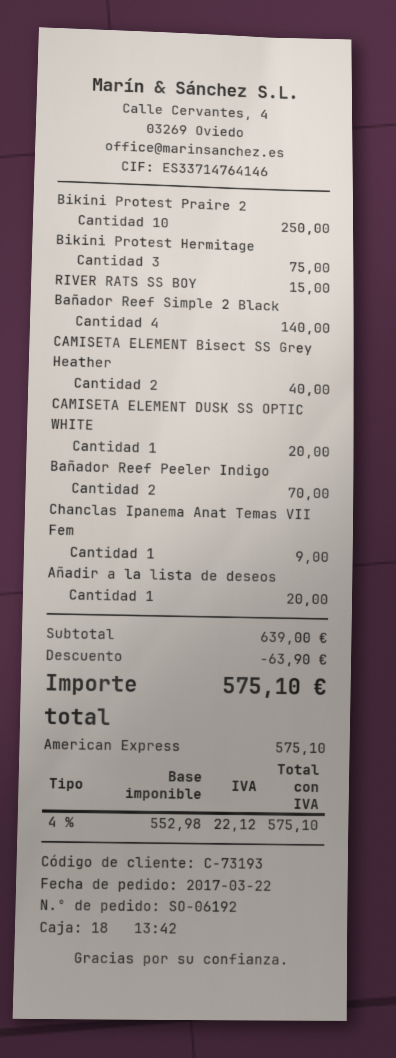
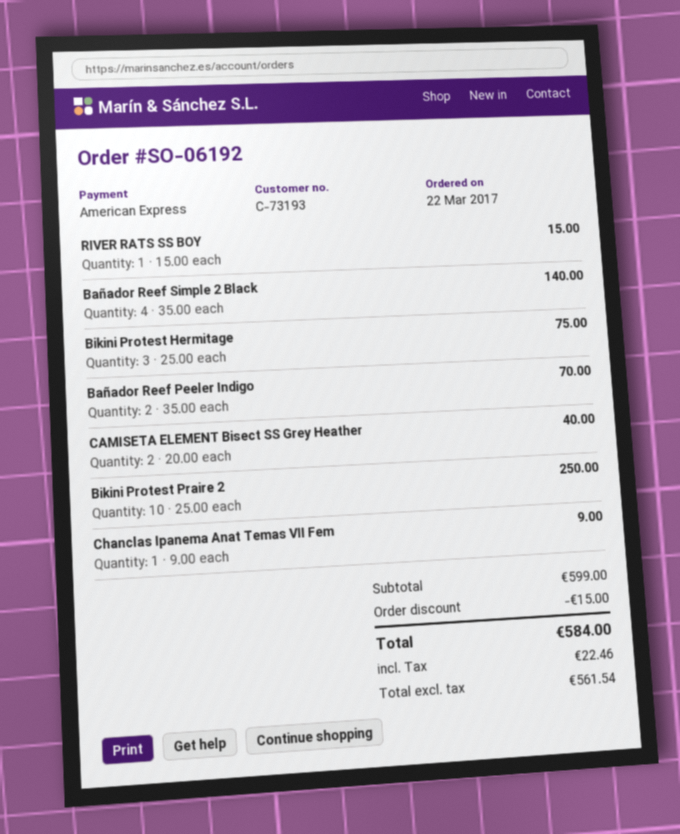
CAMISETA ELEMENT DUSK SS OPTIC WHITE: 1 for 20.00 -> none
Añadir a la lista de deseos: 1 for 20.00 -> none
subtotal: 639.00 -> 599.00
discount: 63.90 -> 15.00
net: 552.98 -> 561.54
tax: 22.12 -> 22.46
total: 575.10 -> 584.00

